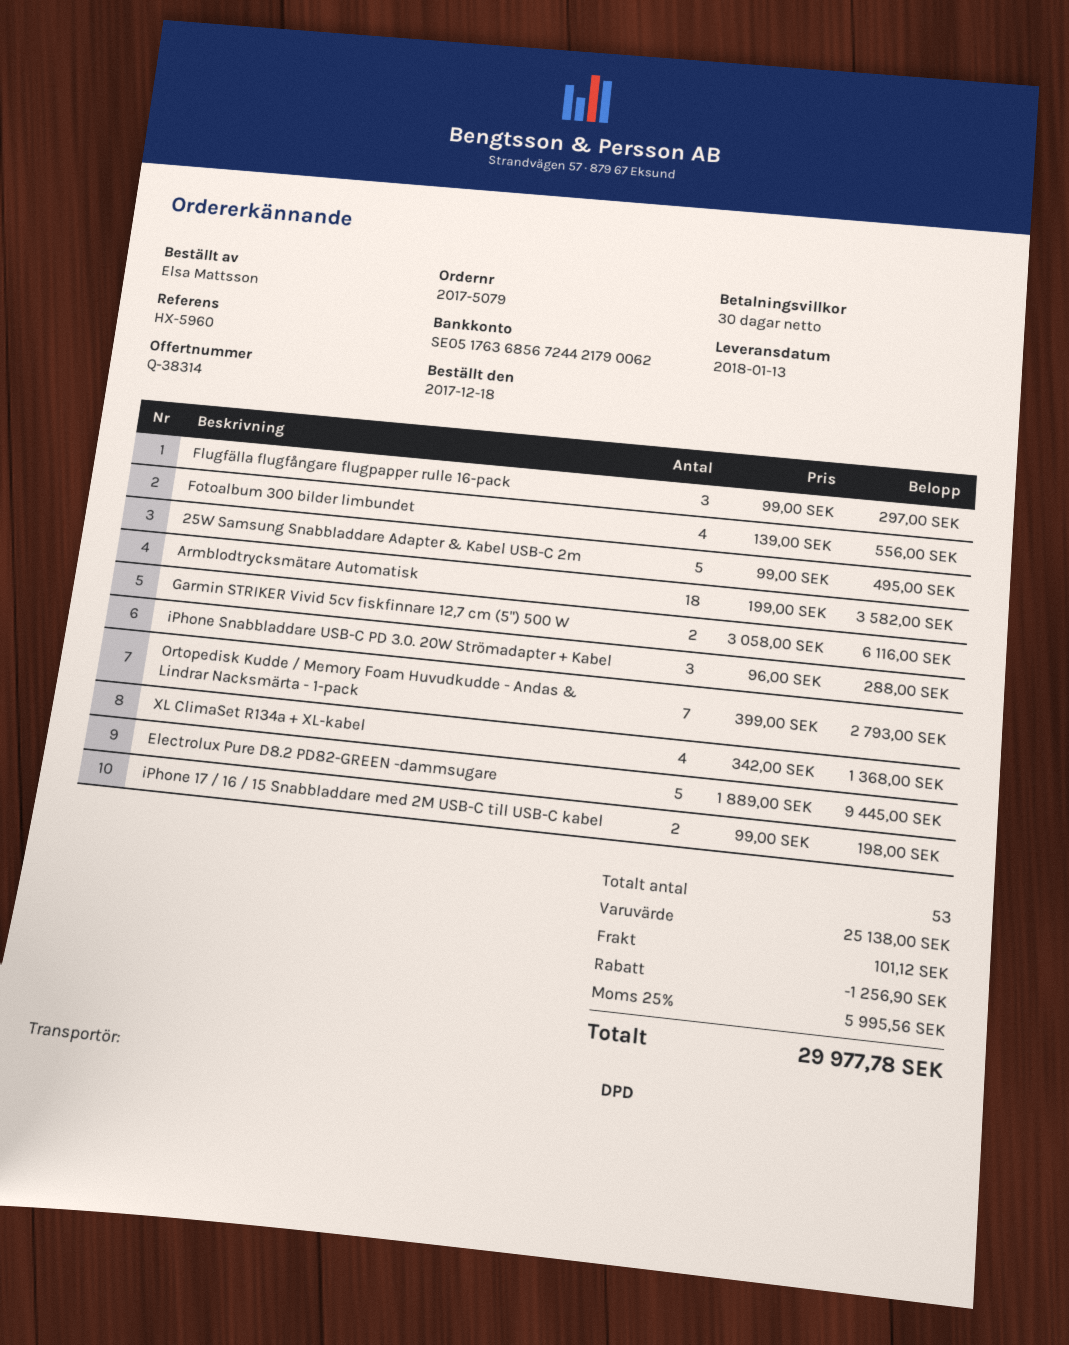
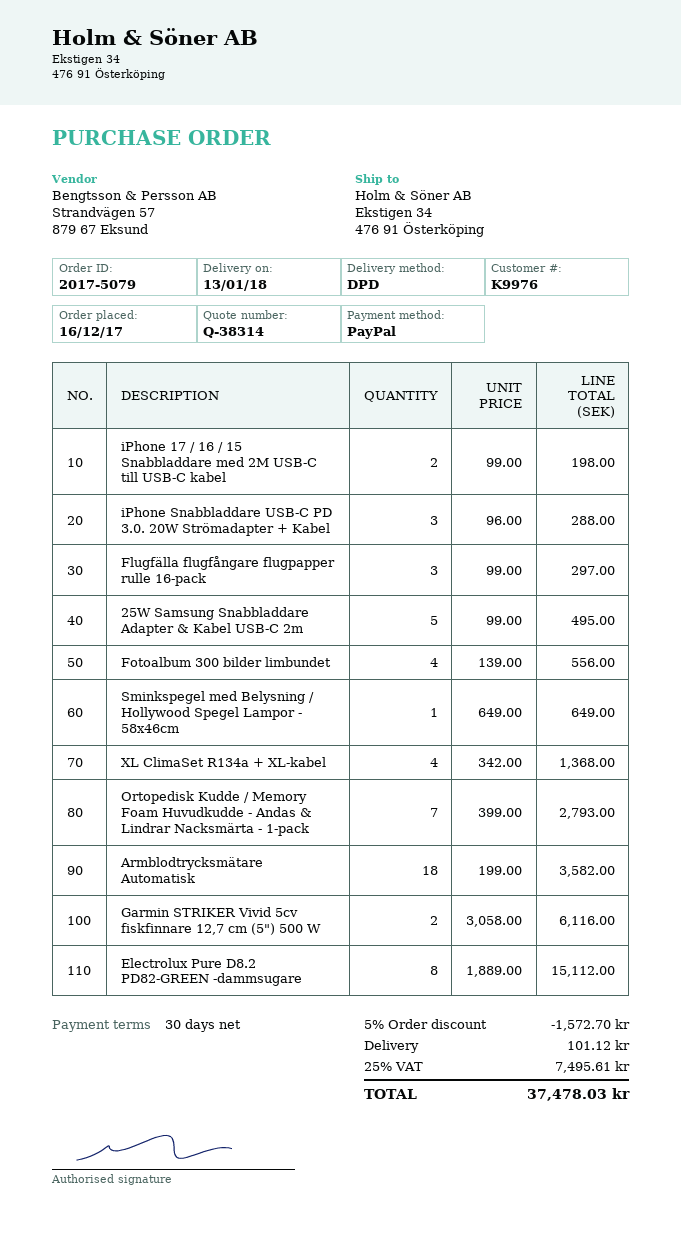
order date: 2017-12-18 -> 2017-12-16
Electrolux Pure D8.2 PD82-GREEN -dammsugare: 5 x 1889.00 = 9445.00 -> 8 x 1889.00 = 15112.00
Sminkspegel med Belysning / Hollywood Spegel Lampor - 58x46cm: none -> 1 x 649.00 = 649.00
discount: 1256.90 -> 1572.70
tax: 25% = 5995.56 -> 25% = 7495.61
total: 29977.78 -> 37478.03

